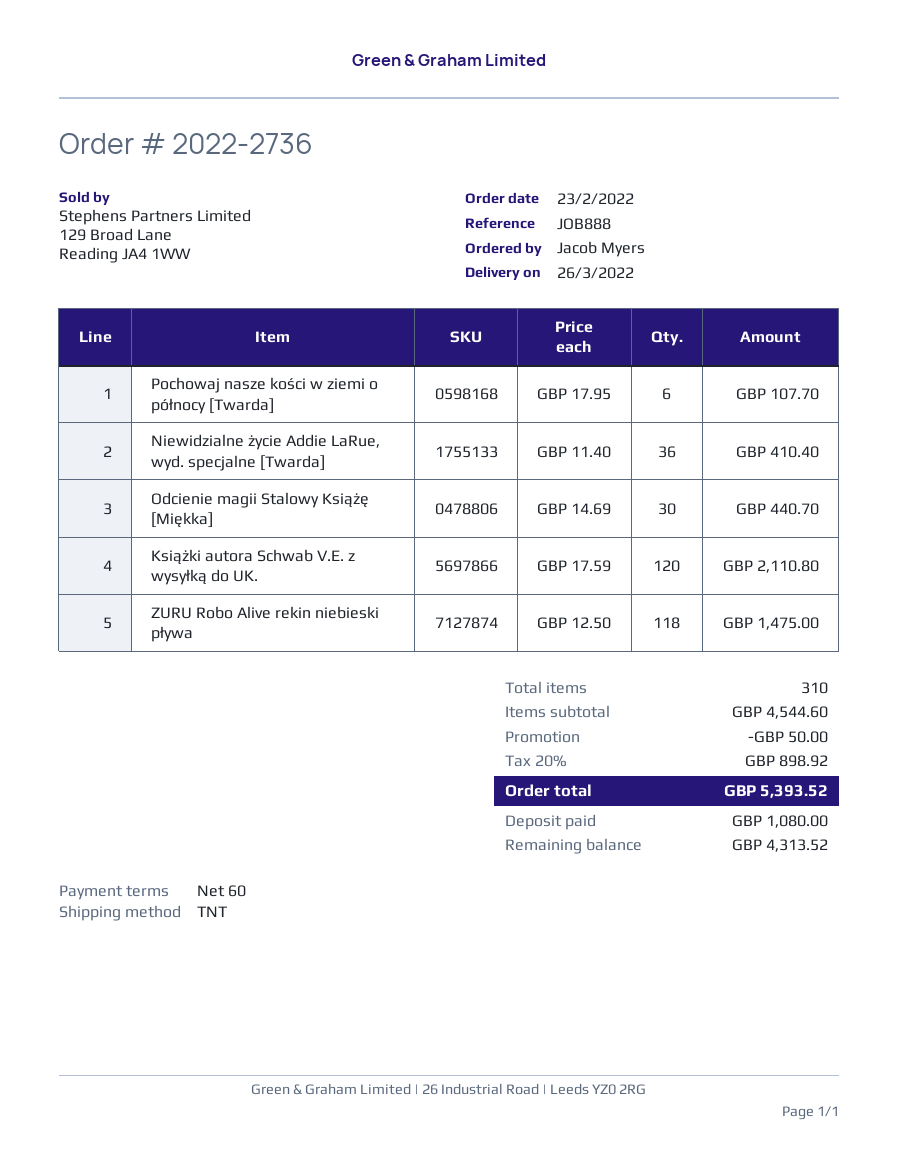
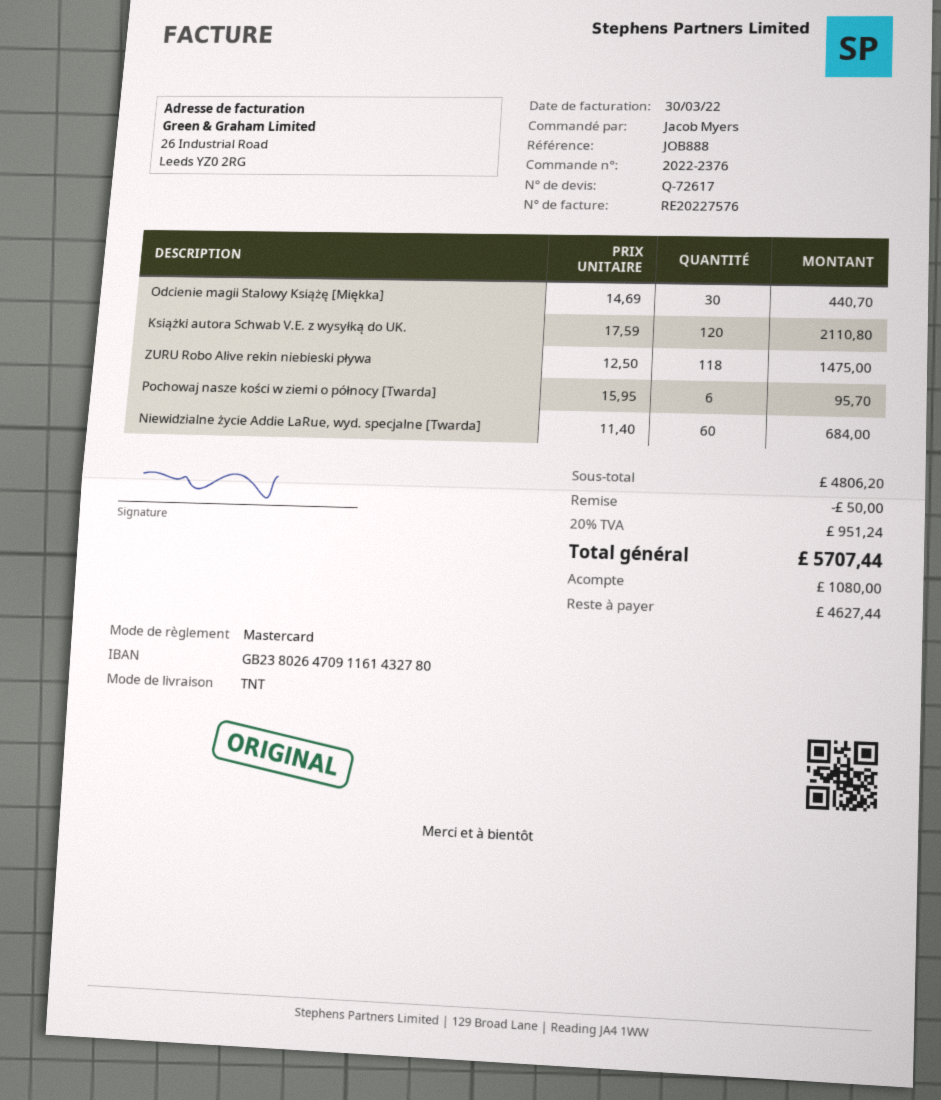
order number: 2022-2736 -> 2022-2376
Pochowaj nasze kości w ziemi o północy [Twarda]: 6 x 17.95 = 107.70 -> 6 x 15.95 = 95.70
Niewidzialne życie Addie LaRue, wyd. specjalne [Twarda]: 36 x 11.40 = 410.40 -> 60 x 11.40 = 684.00
subtotal: 4544.60 -> 4806.20
tax: 20% = 898.92 -> 20% = 951.24
total: 5393.52 -> 5707.44
balance: 4313.52 -> 4627.44

